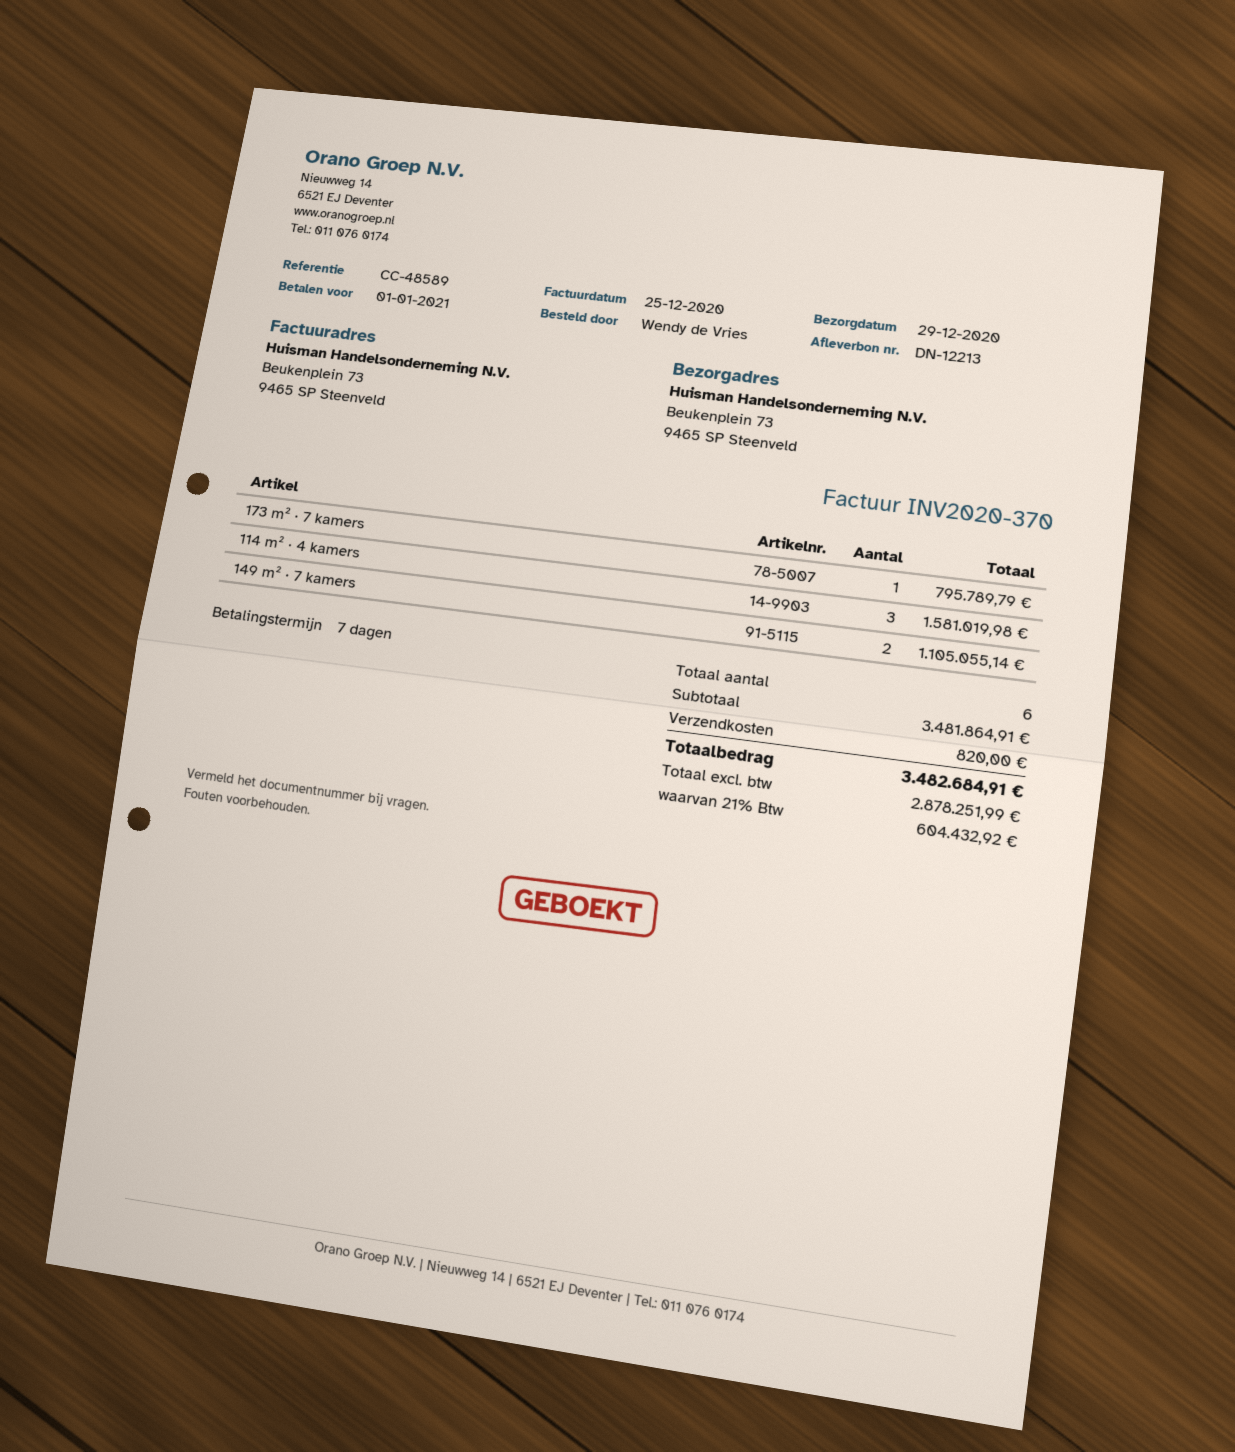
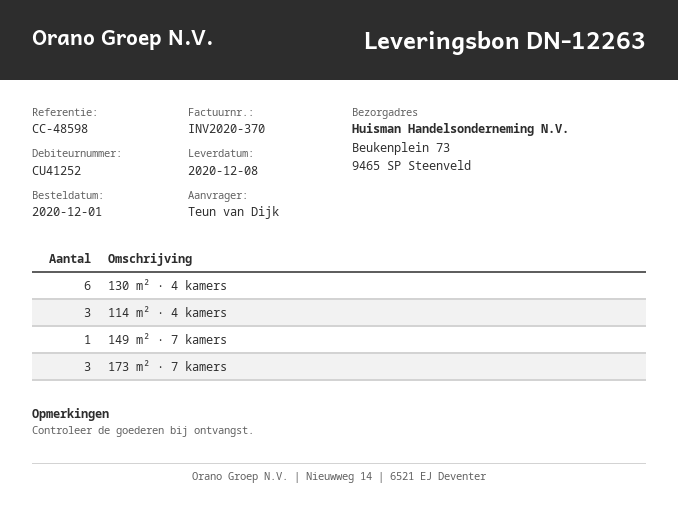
delivery note number: DN-12213 -> DN-12263
delivery date: 2020-12-29 -> 2020-12-08
reference: CC-48589 -> CC-48598
ordered by: Wendy de Vries -> Teun van Dijk
173 m² · 7 kamers: 1 -> 3
149 m² · 7 kamers: 2 -> 1
130 m² · 4 kamers: none -> 6

